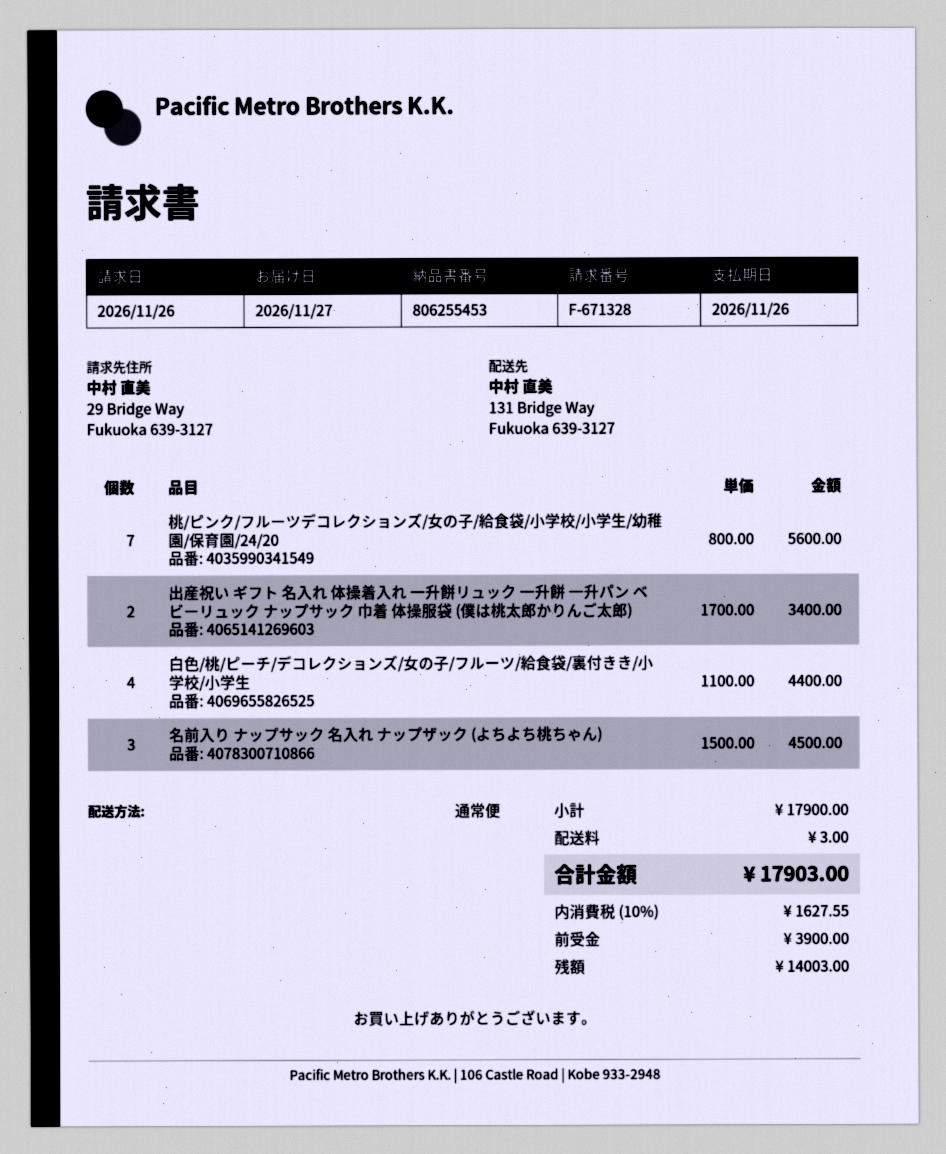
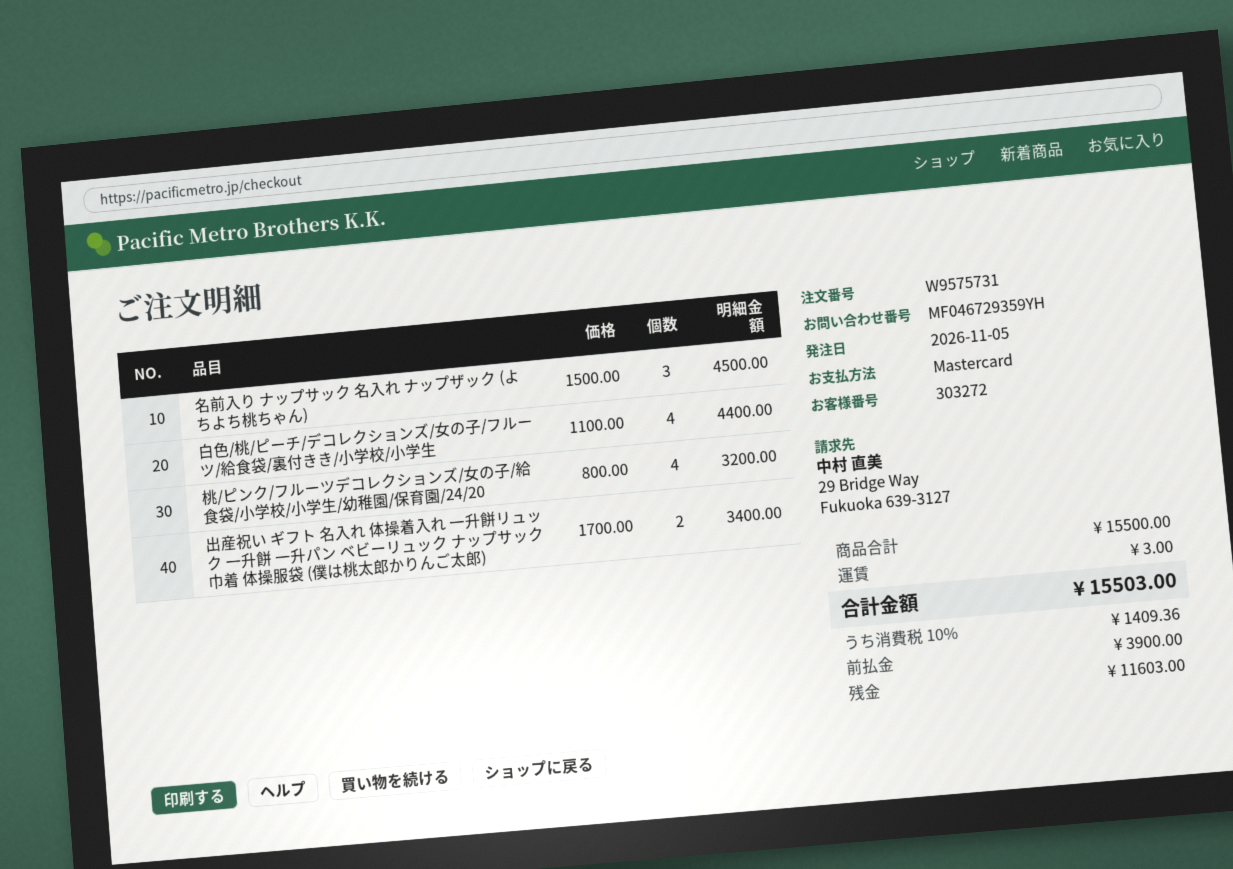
桃/ピンク/フルーツデコレクションズ/女の子/給食袋/小学校/小学生/幼稚園/保育園/24/20: 7 x 800.00 = 5600.00 -> 4 x 800.00 = 3200.00
subtotal: 17900.00 -> 15500.00
tax: 10% = 1627.55 -> 10% = 1409.36
total: 17903.00 -> 15503.00
balance: 14003.00 -> 11603.00

